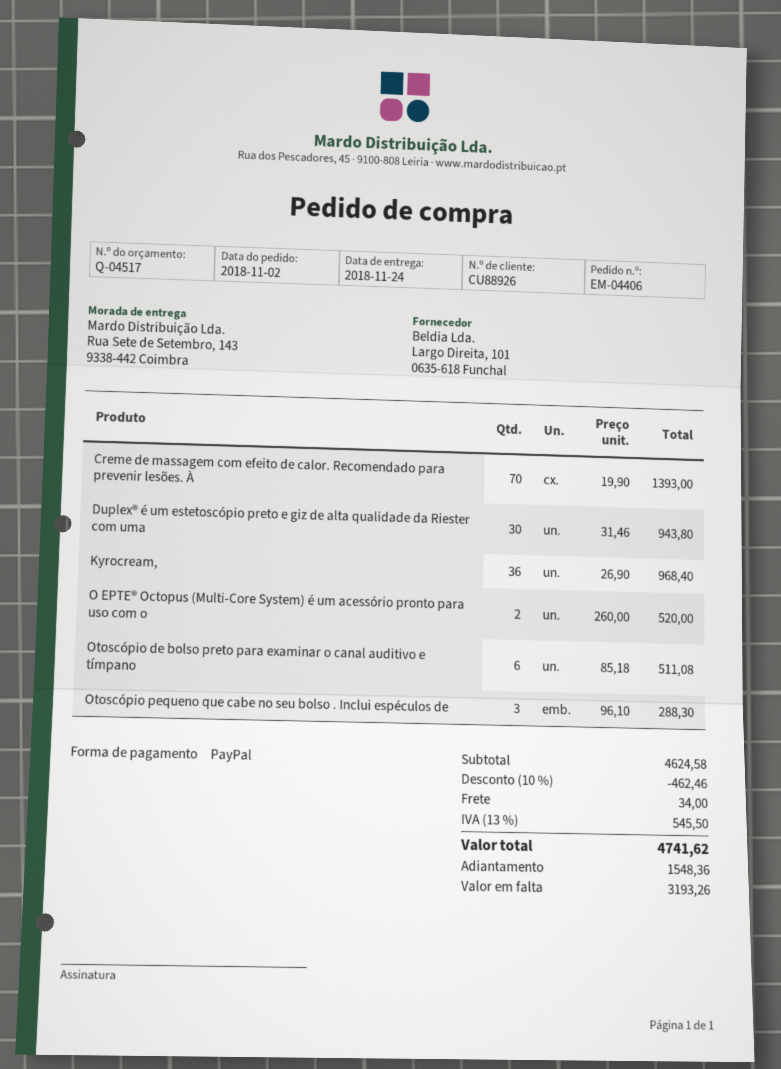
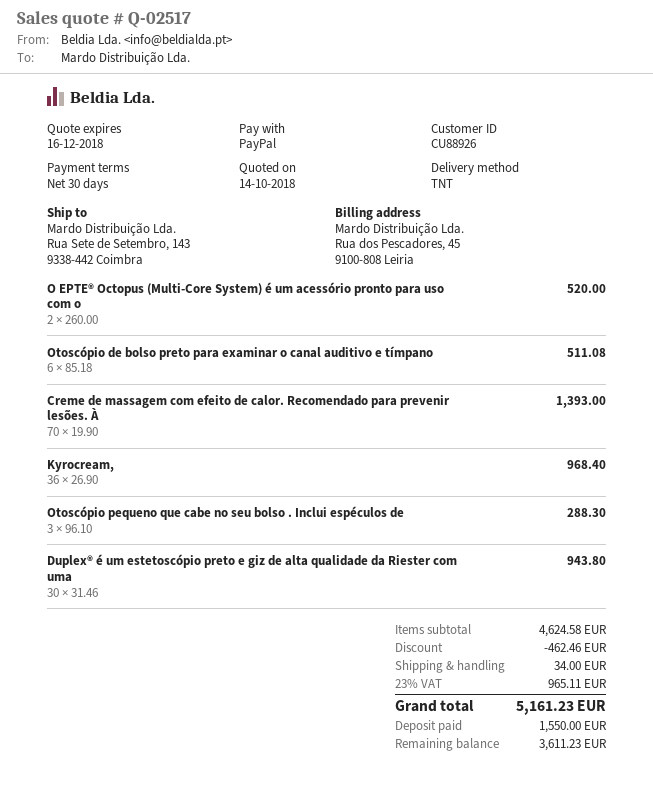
quote number: Q-04517 -> Q-02517
tax: 13% = 545.50 -> 23% = 965.11
total: 4741.62 -> 5161.23
deposit: 1548.36 -> 1550.00
balance: 3193.26 -> 3611.23

